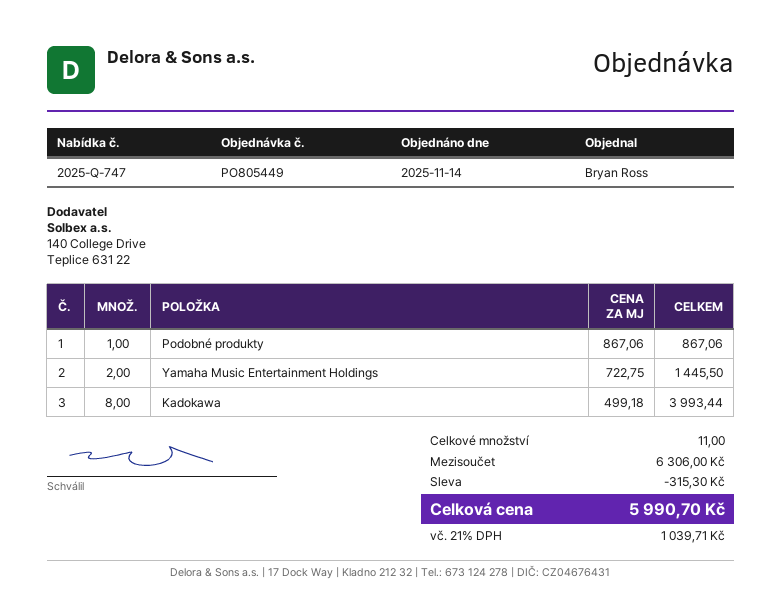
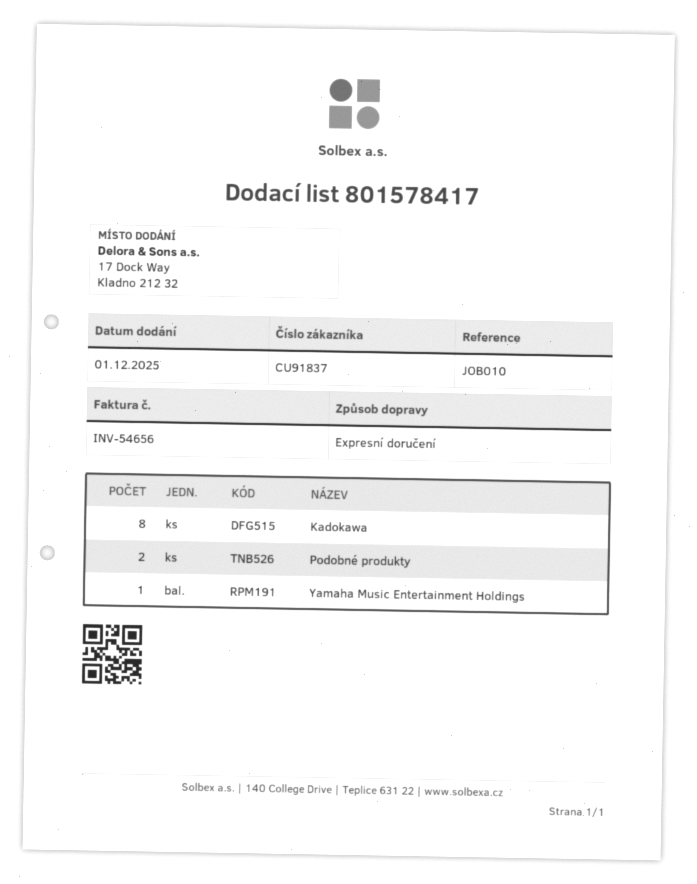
Podobné produkty: 1 -> 2
Yamaha Music Entertainment Holdings: 2 -> 1

